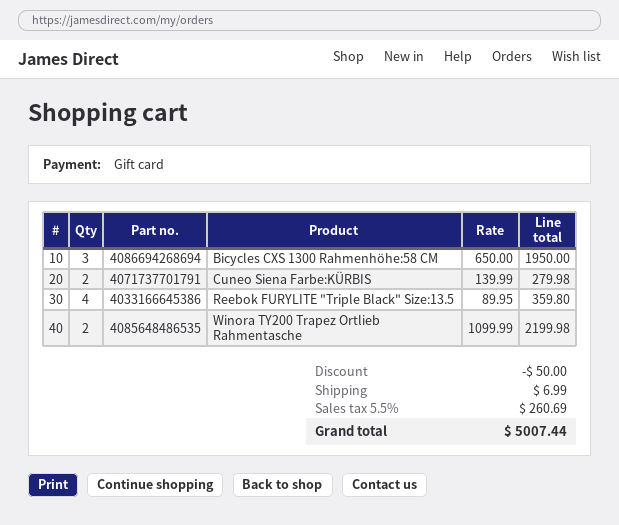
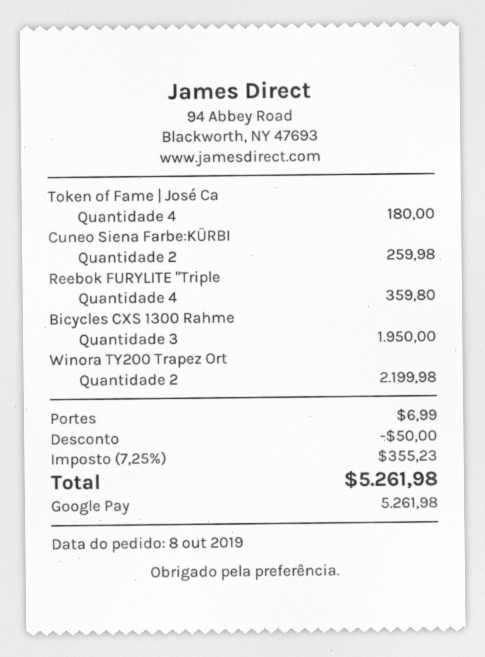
payment method: gift card -> Google Pay
Cuneo Siena Farbe:KÜRBIS: 2 for 279.98 -> 2 for 259.98
Token of Fame | José Ca: none -> 4 for 180.00
tax: 5.5% = 260.69 -> 7.25% = 355.23
total: 5007.44 -> 5261.98

